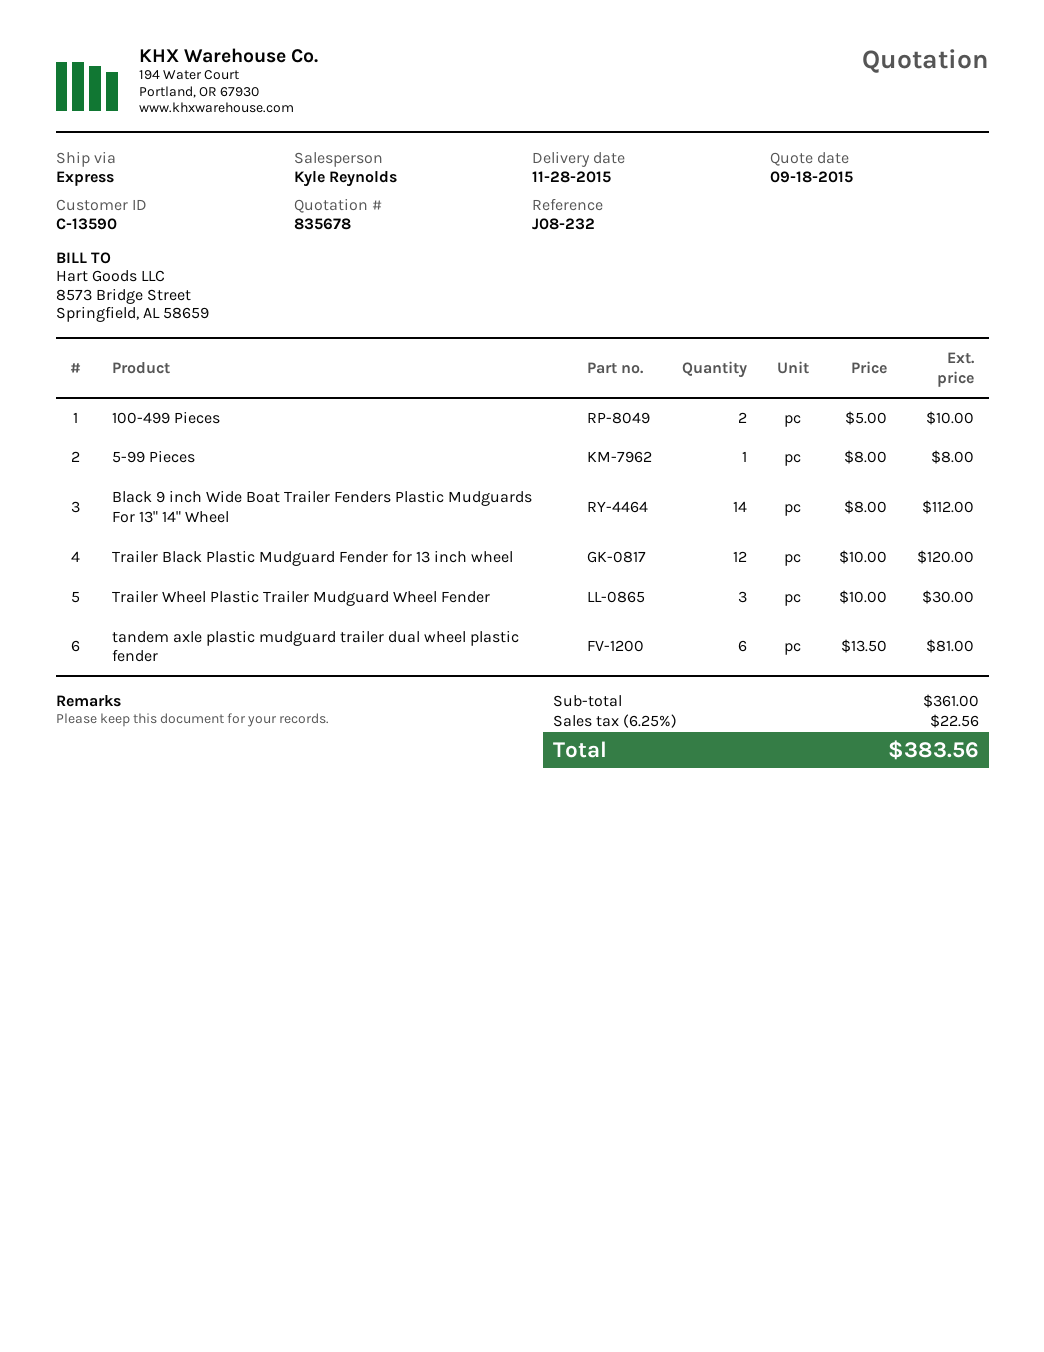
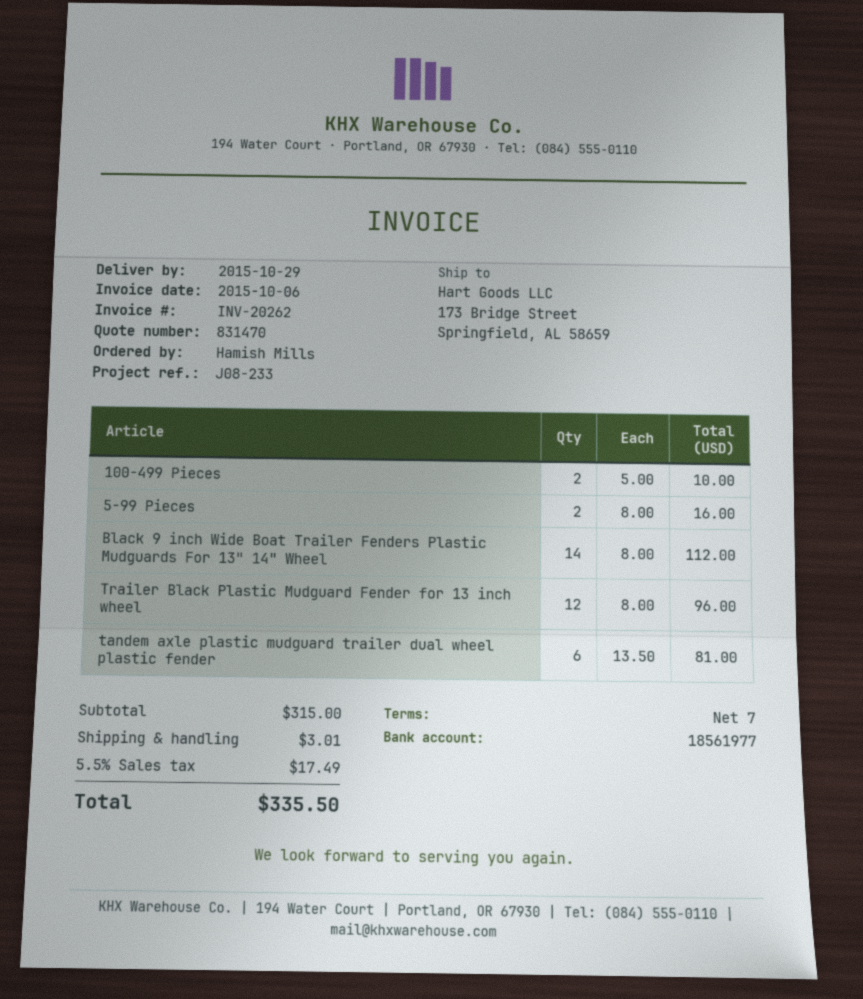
quote number: 835678 -> 831470
delivery date: 2015-11-28 -> 2015-10-29
reference: J08-232 -> J08-233
5-99 Pieces: 1 x 8.00 = 8.00 -> 2 x 8.00 = 16.00
Trailer Black Plastic Mudguard Fender for 13 inch wheel: 12 x 10.00 = 120.00 -> 12 x 8.00 = 96.00
Trailer Wheel Plastic Trailer Mudguard Wheel Fender: 3 x 10.00 = 30.00 -> none
subtotal: 361.00 -> 315.00
shipping: none -> 3.01
tax: 6.25% = 22.56 -> 5.5% = 17.49
total: 383.56 -> 335.50

